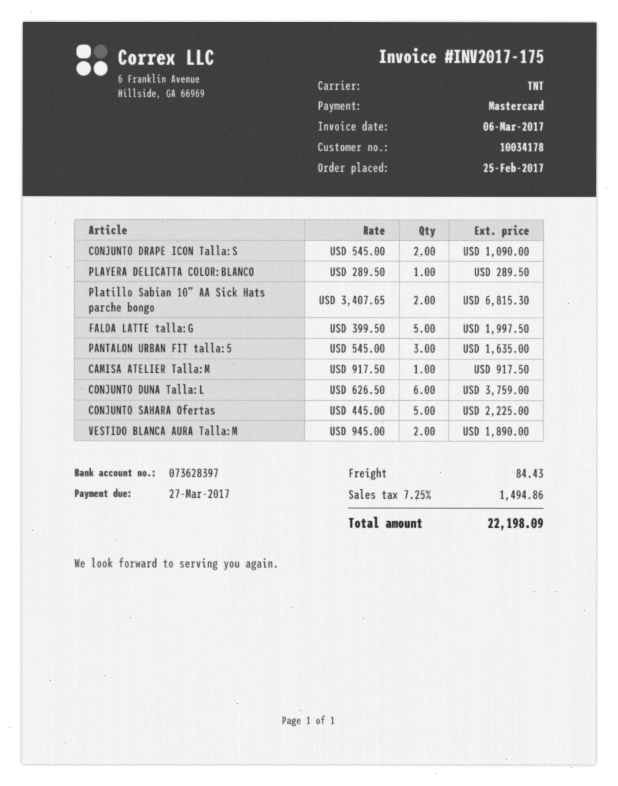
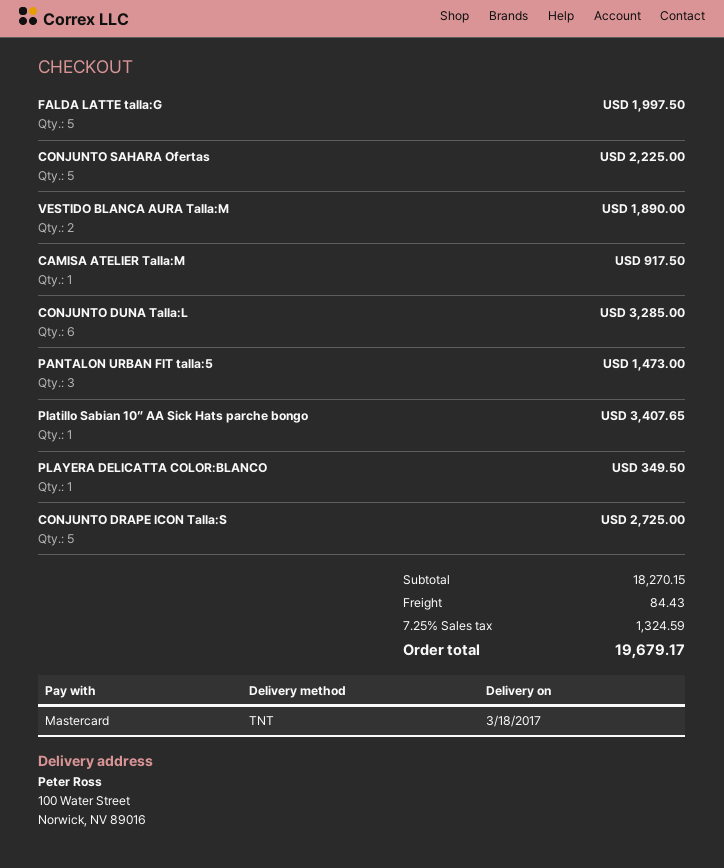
CONJUNTO DRAPE ICON Talla:S: 2 for 1090.00 -> 5 for 2725.00
PLAYERA DELICATTA COLOR:BLANCO: 1 for 289.50 -> 1 for 349.50
Platillo Sabian 10” AA Sick Hats parche bongo: 2 for 6815.30 -> 1 for 3407.65
PANTALON URBAN FIT talla:5: 3 for 1635.00 -> 3 for 1473.00
CONJUNTO DUNA Talla:L: 6 for 3759.00 -> 6 for 3285.00
tax: 7.25% = 1494.86 -> 7.25% = 1324.59
total: 22198.09 -> 19679.17

